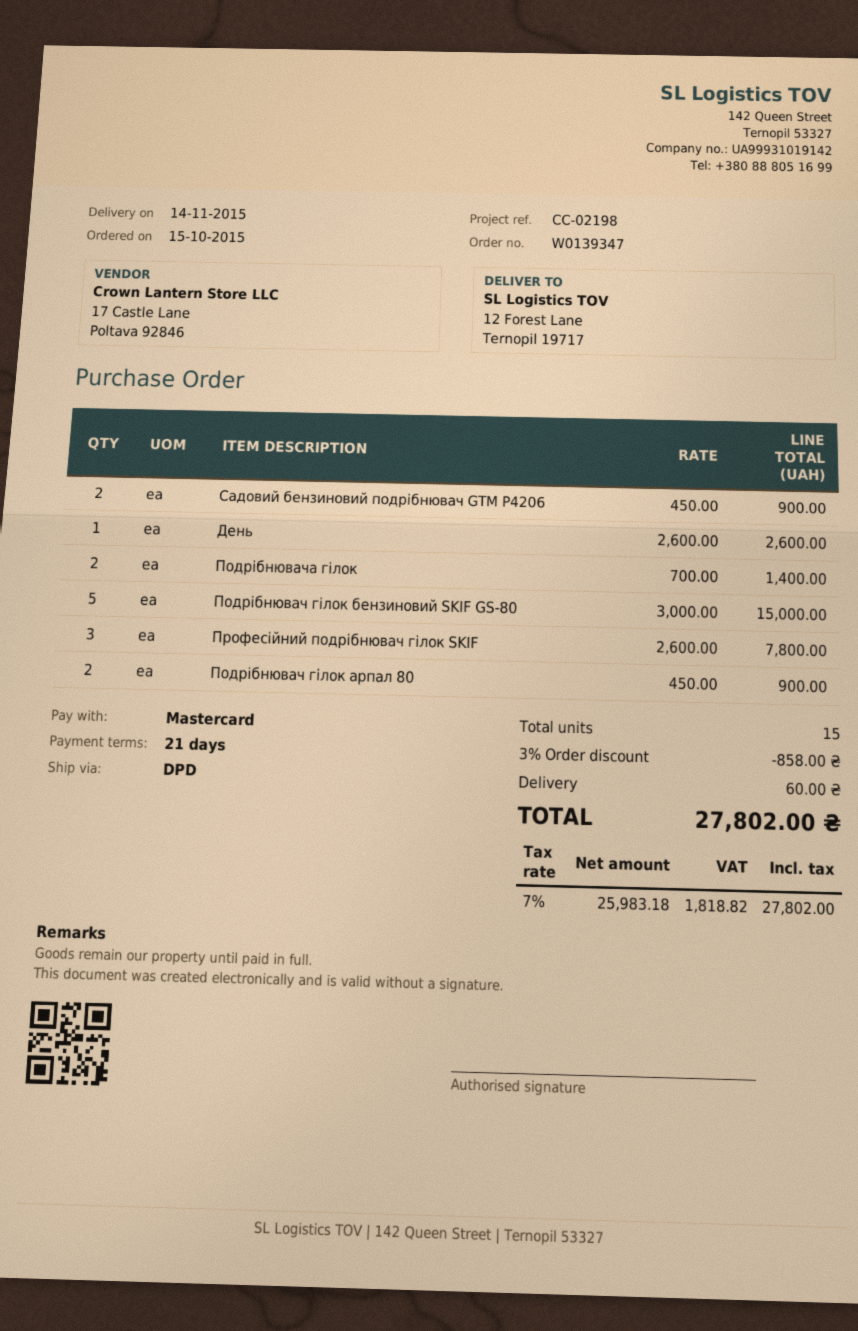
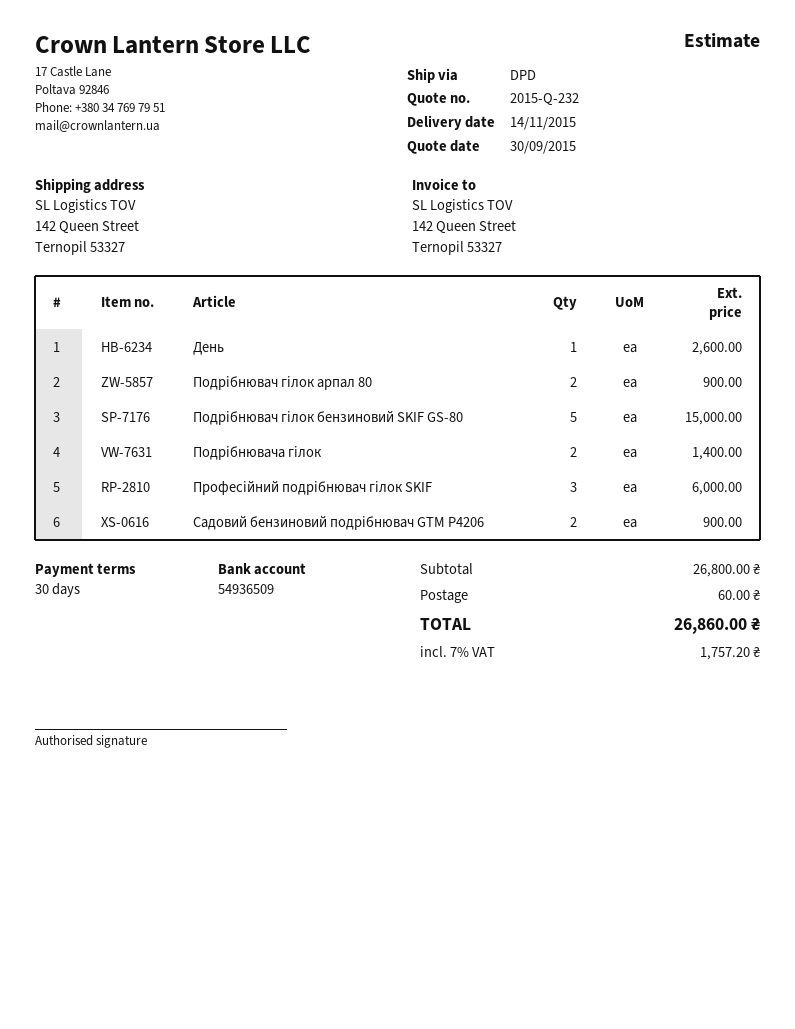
payment terms: 21 days -> 30 days
ship to: 12 Forest Lane, Ternopil 19717 -> 142 Queen Street, Ternopil 53327
Професійний подрібнювач гілок SKIF: 3 for 7800.00 -> 3 for 6000.00
discount: 3% = 858.00 -> none
tax: 7% = 1818.82 -> 7% = 1757.20
total: 27802.00 -> 26860.00

